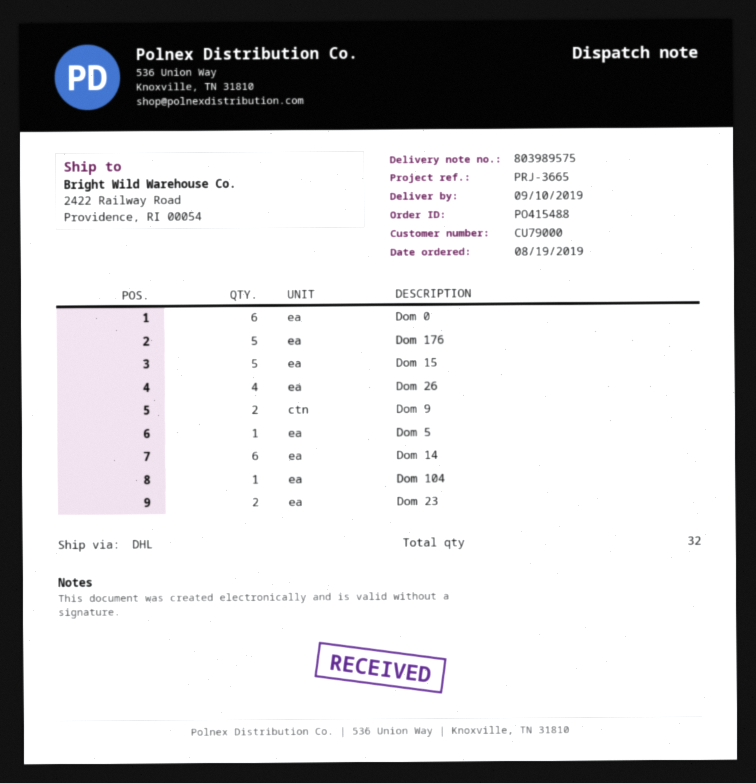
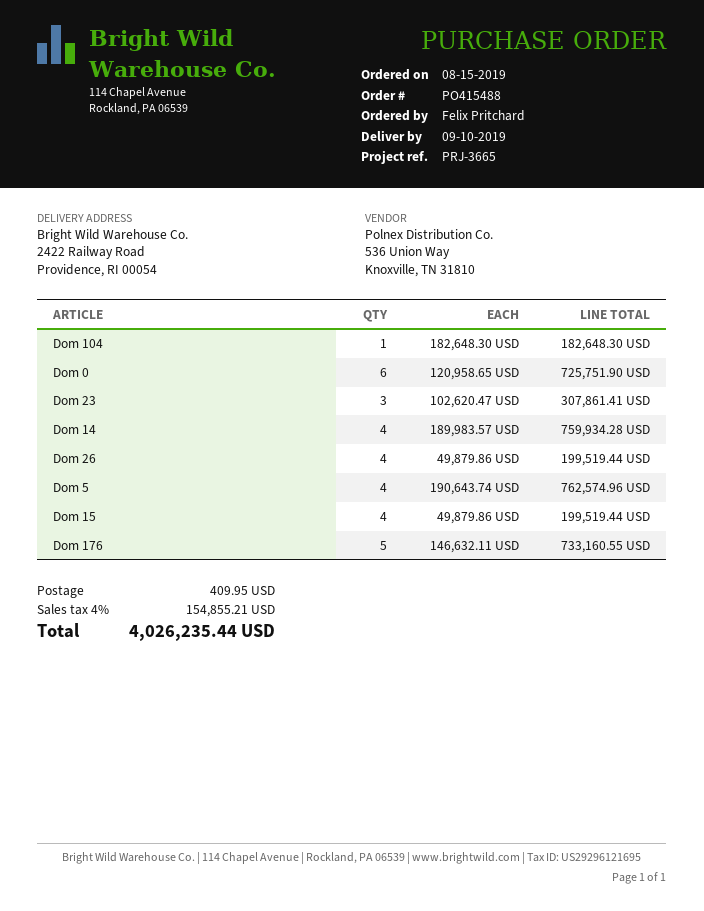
order date: 2019-08-19 -> 2019-08-15
Dom 15: 5 -> 4
Dom 9: 2 -> none
Dom 5: 1 -> 4
Dom 14: 6 -> 4
Dom 23: 2 -> 3

